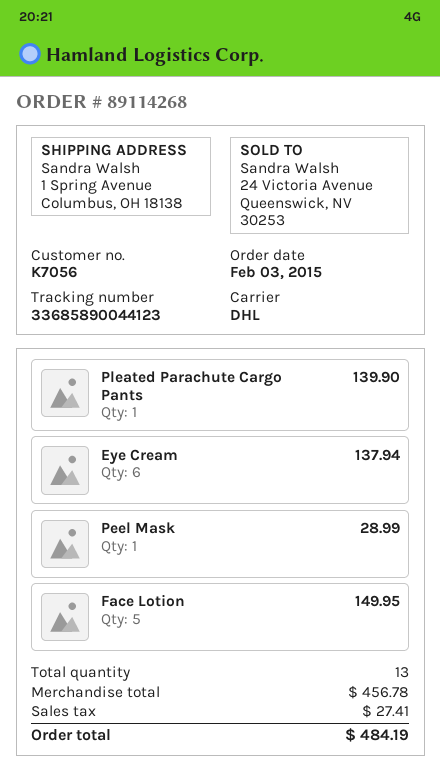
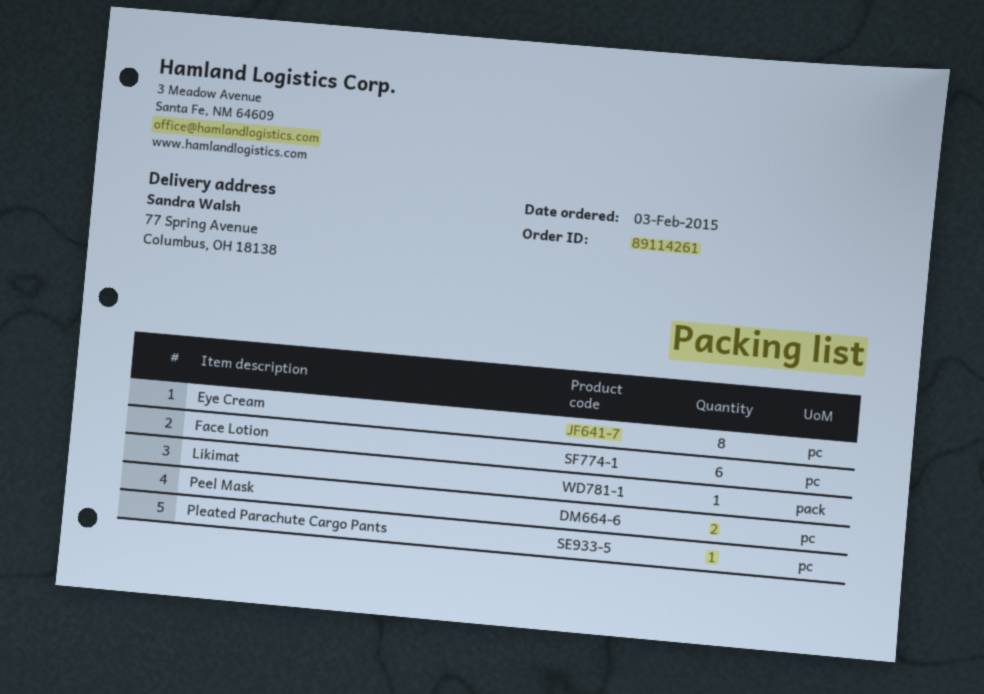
order number: 89114268 -> 89114261
ship to: 1 Spring Avenue, Columbus, OH 18138 -> 77 Spring Avenue, Columbus, OH 18138
Eye Cream: 6 -> 8
Peel Mask: 1 -> 2
Face Lotion: 5 -> 6
Likimat: none -> 1

